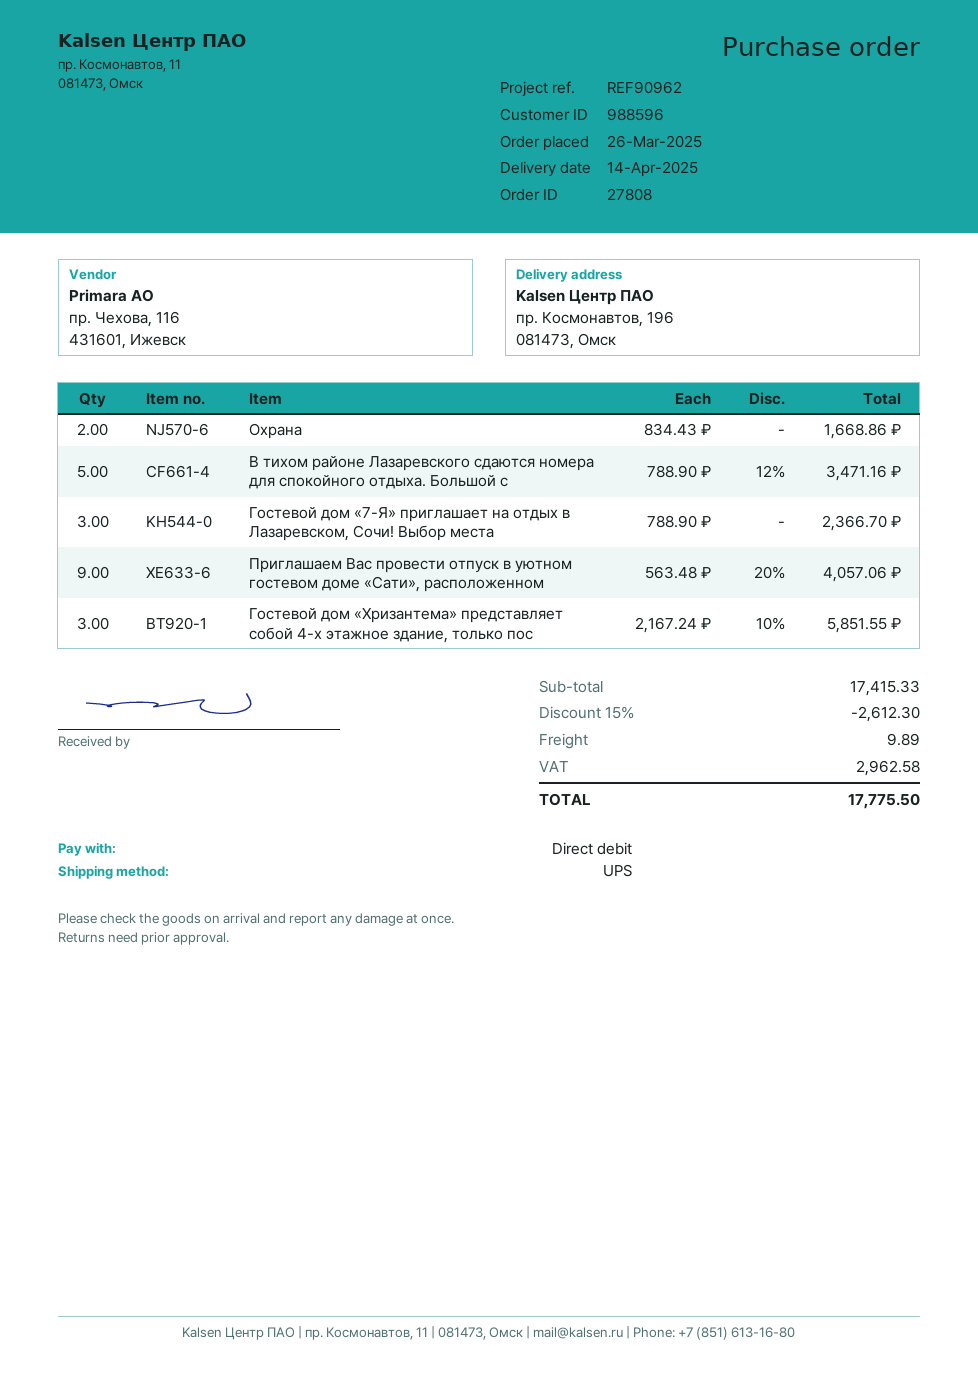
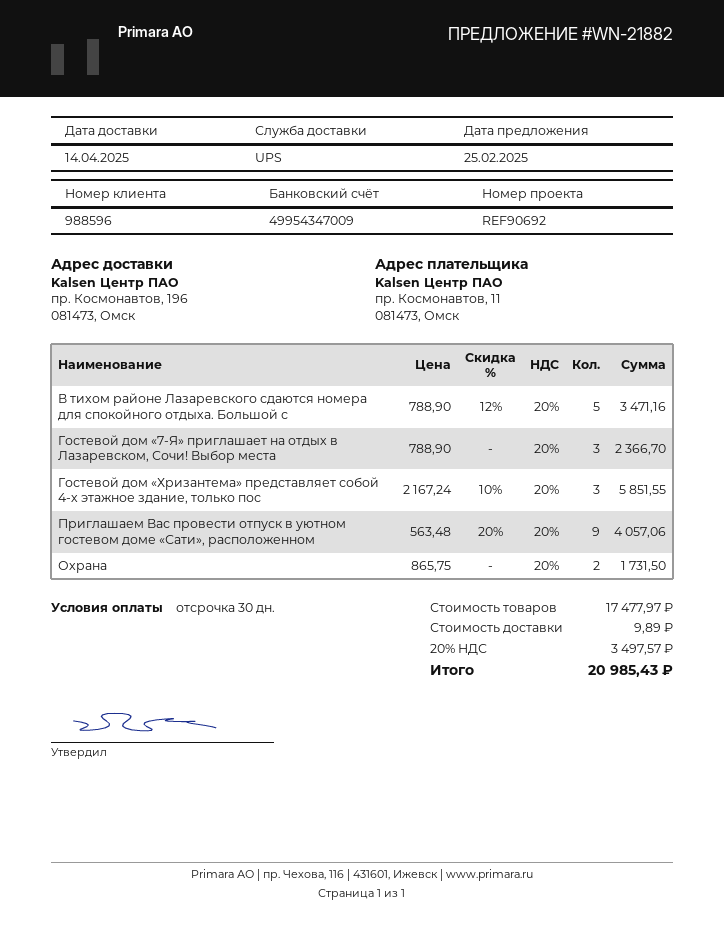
reference: REF90962 -> REF90692
Охрана: 2 x 834.43 = 1668.86 -> 2 x 865.75 = 1731.50
subtotal: 17415.33 -> 17477.97
discount: 15% = 2612.30 -> none
tax: 2962.58 -> 3497.57
total: 17775.50 -> 20985.43

